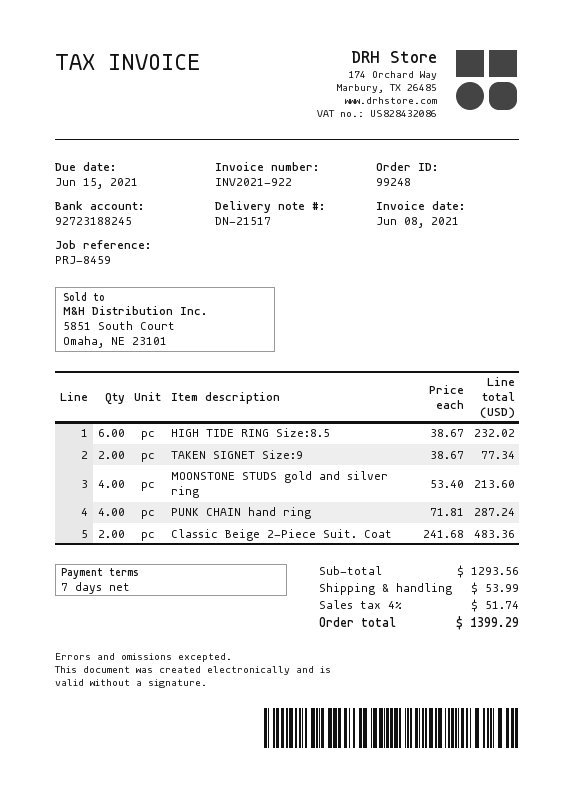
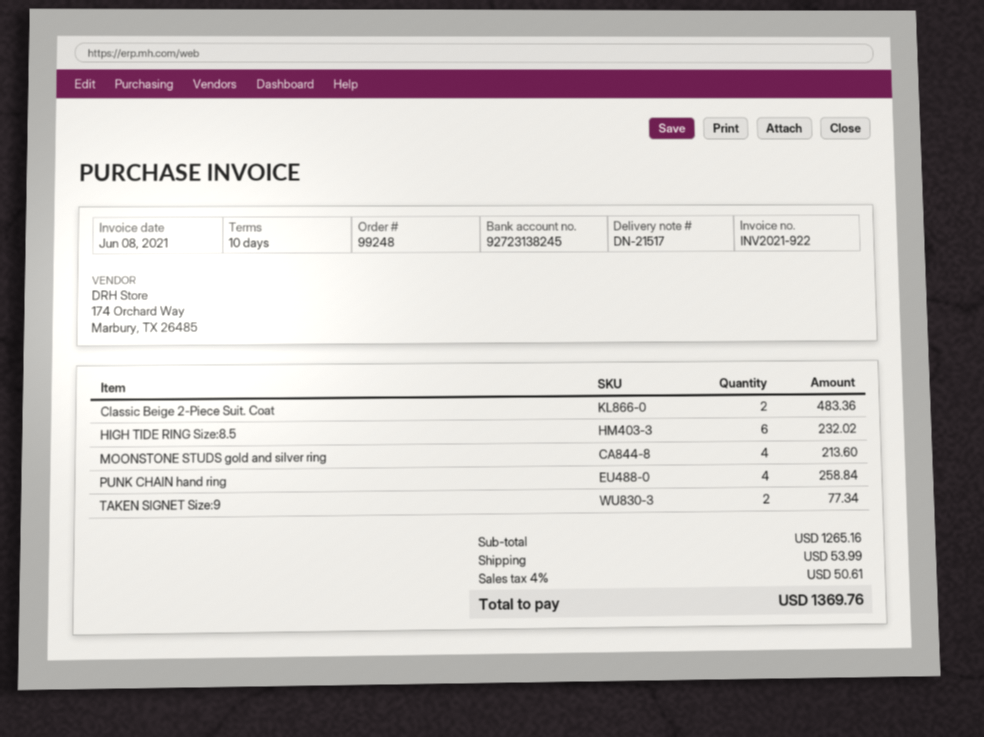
payment terms: 7 days -> 10 days
bank account: 92723188245 -> 92723138245
PUNK CHAIN hand ring: 4 for 287.24 -> 4 for 258.84
subtotal: 1293.56 -> 1265.16
tax: 4% = 51.74 -> 4% = 50.61
total: 1399.29 -> 1369.76

